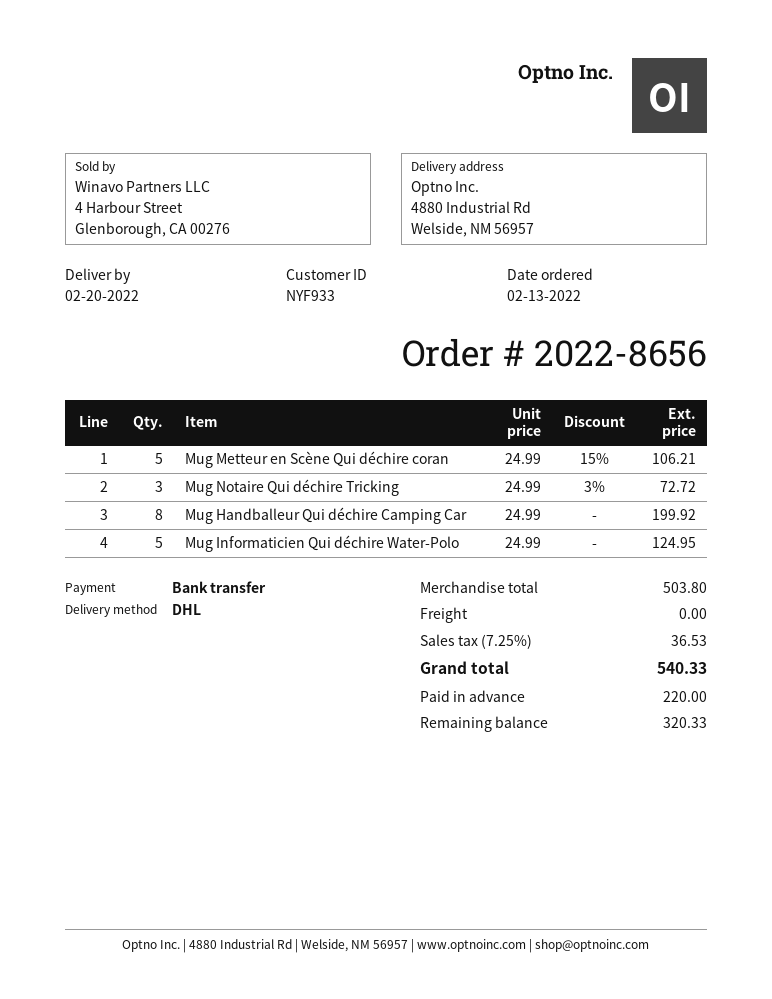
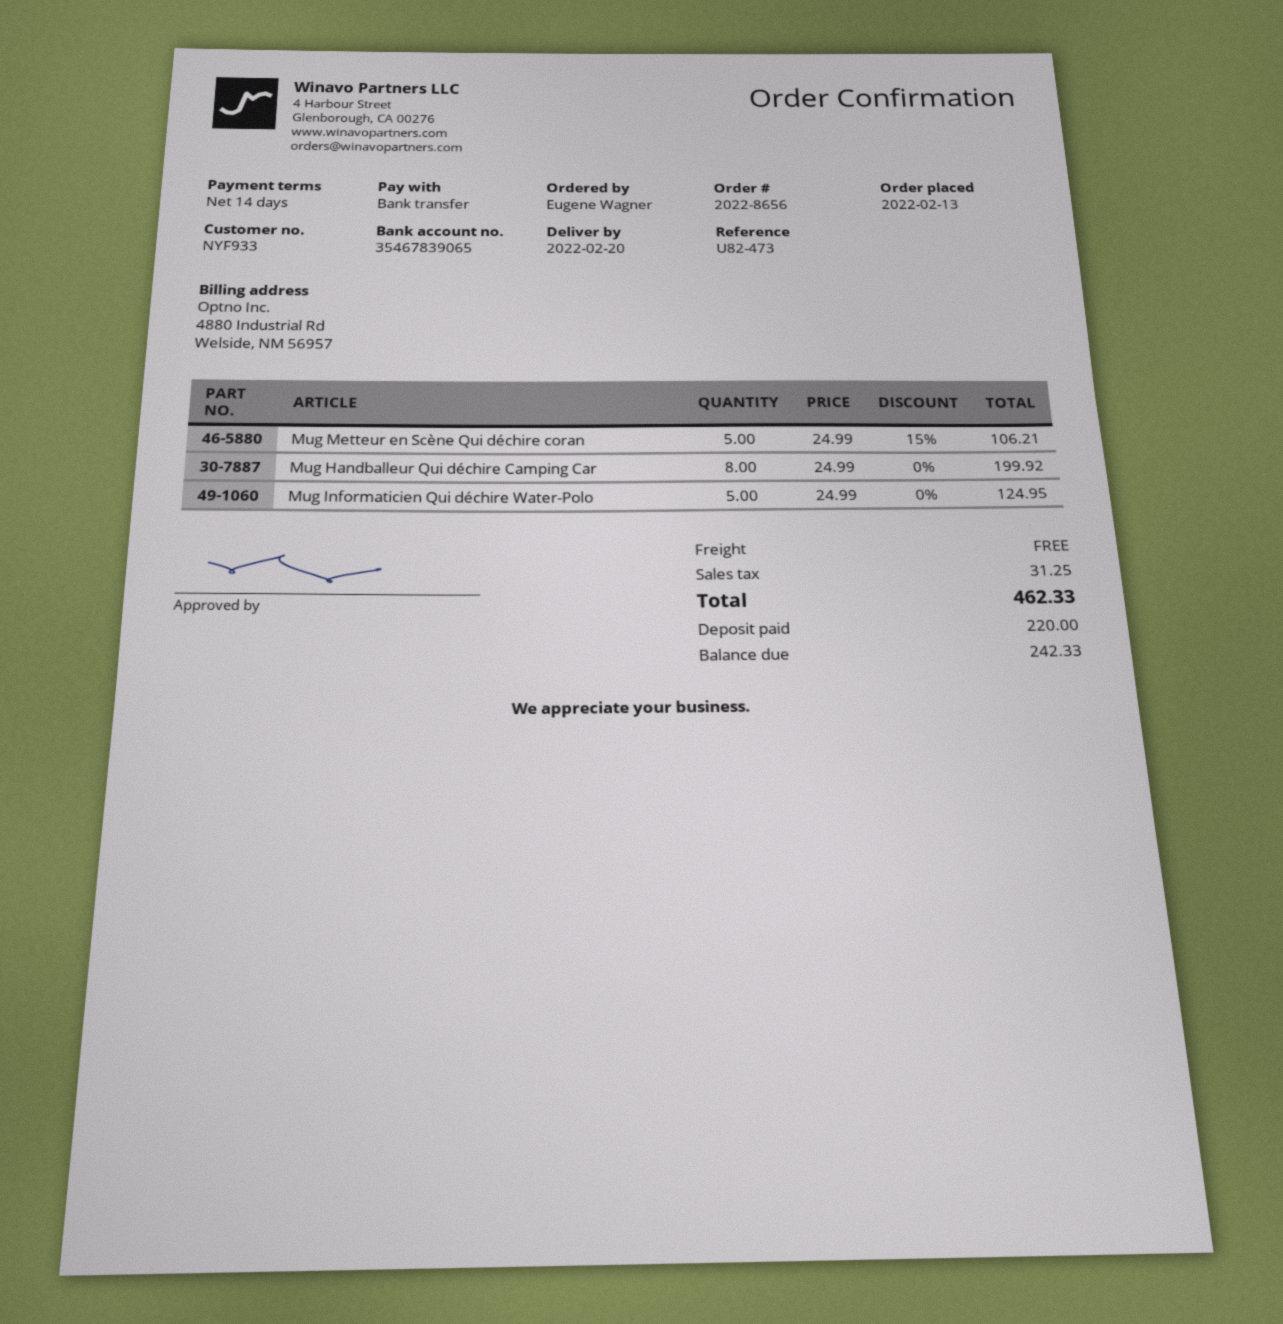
Mug Notaire Qui déchire Tricking: 3 x 24.99 - 3% = 72.72 -> none
tax: 36.53 -> 31.25
total: 540.33 -> 462.33
balance: 320.33 -> 242.33

